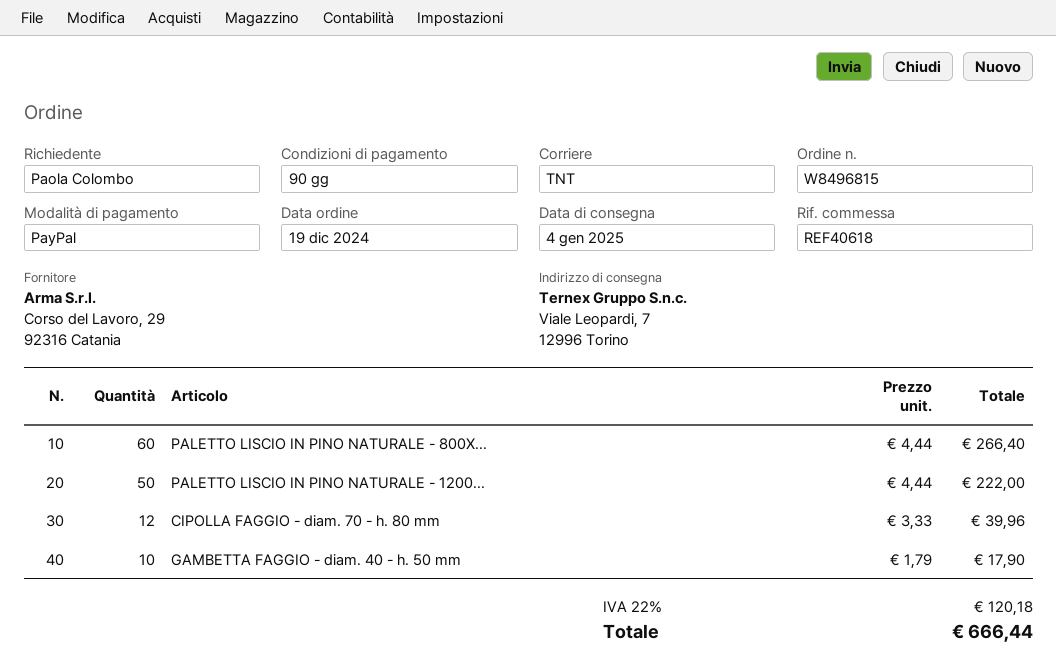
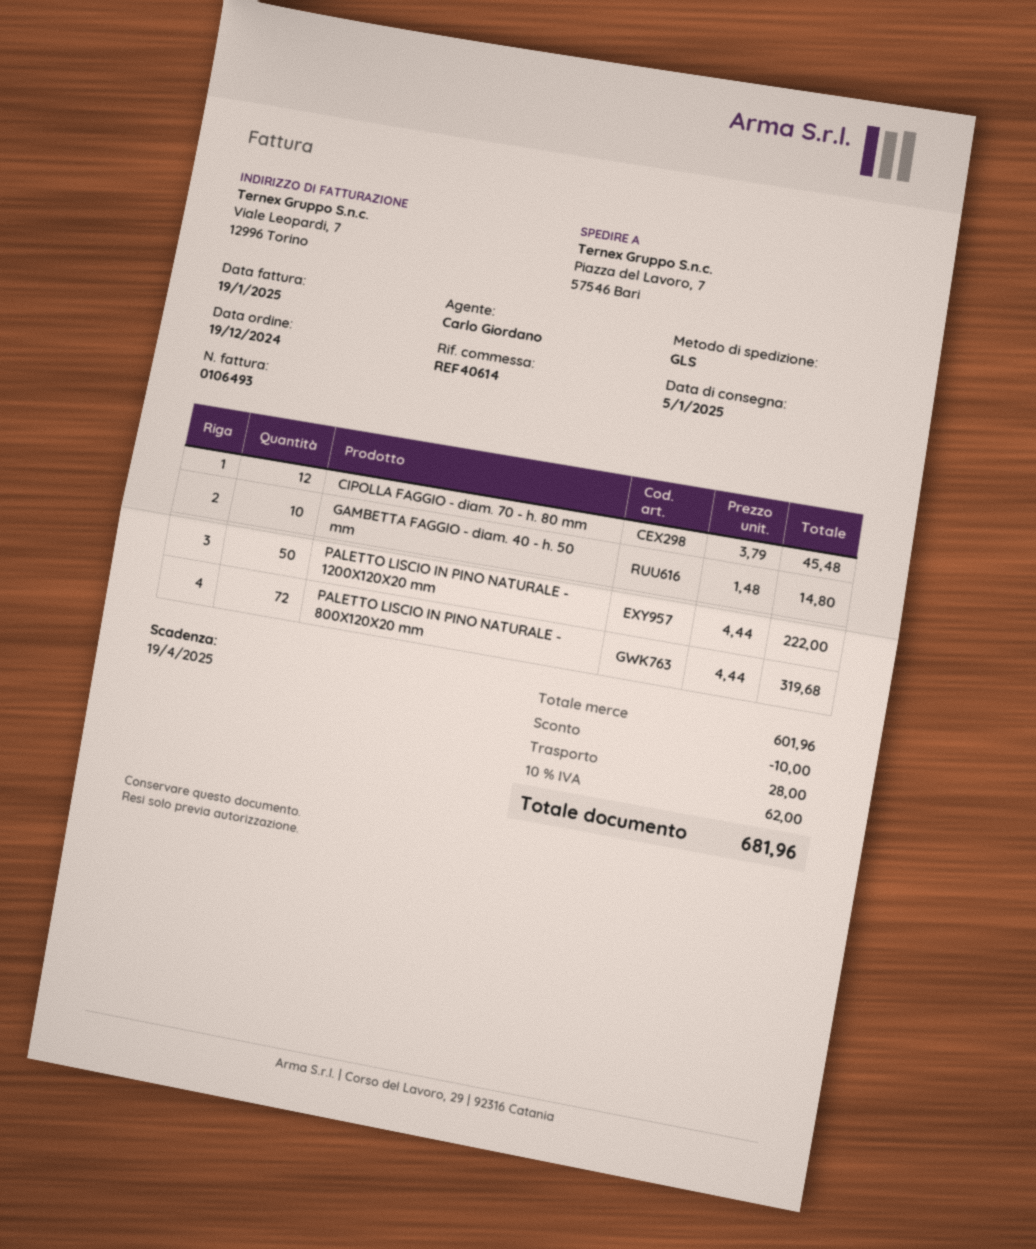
delivery date: 2025-01-04 -> 2025-01-05
reference: REF40618 -> REF40614
shipping method: TNT -> GLS
ship to: Viale Leopardi, 7, 12996 Torino -> Piazza del Lavoro, 7, 57546 Bari
PALETTO LISCIO IN PINO NATURALE - 800X...: 60 x 4.44 = 266.40 -> 72 x 4.44 = 319.68
CIPOLLA FAGGIO - diam. 70 - h. 80 mm: 12 x 3.33 = 39.96 -> 12 x 3.79 = 45.48
GAMBETTA FAGGIO - diam. 40 - h. 50 mm: 10 x 1.79 = 17.90 -> 10 x 1.48 = 14.80
discount: none -> 10.00
shipping: none -> 28.00
tax: 22% = 120.18 -> 10% = 62.00
total: 666.44 -> 681.96

